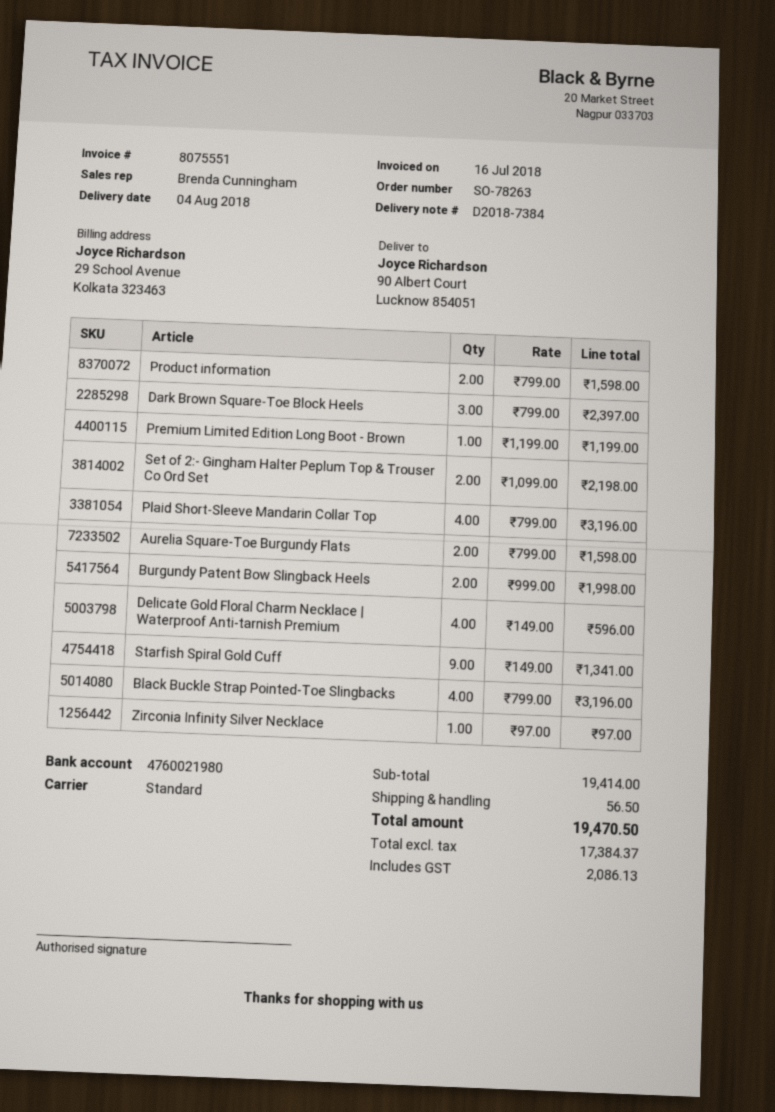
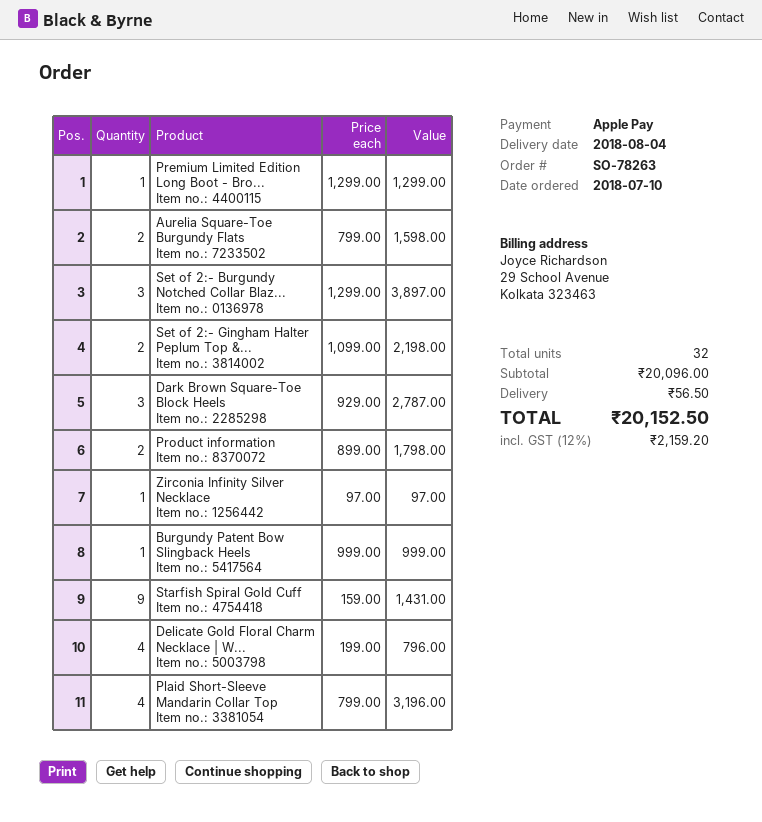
Product information: 2 x 799.00 = 1598.00 -> 2 x 899.00 = 1798.00
Dark Brown Square-Toe Block Heels: 3 x 799.00 = 2397.00 -> 3 x 929.00 = 2787.00
Premium Limited Edition Long Boot - Brown: 1 x 1199.00 = 1199.00 -> 1 x 1299.00 = 1299.00
Burgundy Patent Bow Slingback Heels: 2 x 999.00 = 1998.00 -> 1 x 999.00 = 999.00
Delicate Gold Floral Charm Necklace | Waterproof Anti-tarnish Premium: 4 x 149.00 = 596.00 -> 4 x 199.00 = 796.00
Starfish Spiral Gold Cuff: 9 x 149.00 = 1341.00 -> 9 x 159.00 = 1431.00
Black Buckle Strap Pointed-Toe Slingbacks: 4 x 799.00 = 3196.00 -> none
Set of 2:- Burgundy Notched Collar Blaz...: none -> 3 x 1299.00 = 3897.00
subtotal: 19414.00 -> 20096.00
tax: 2086.13 -> 2159.20
total: 19470.50 -> 20152.50

